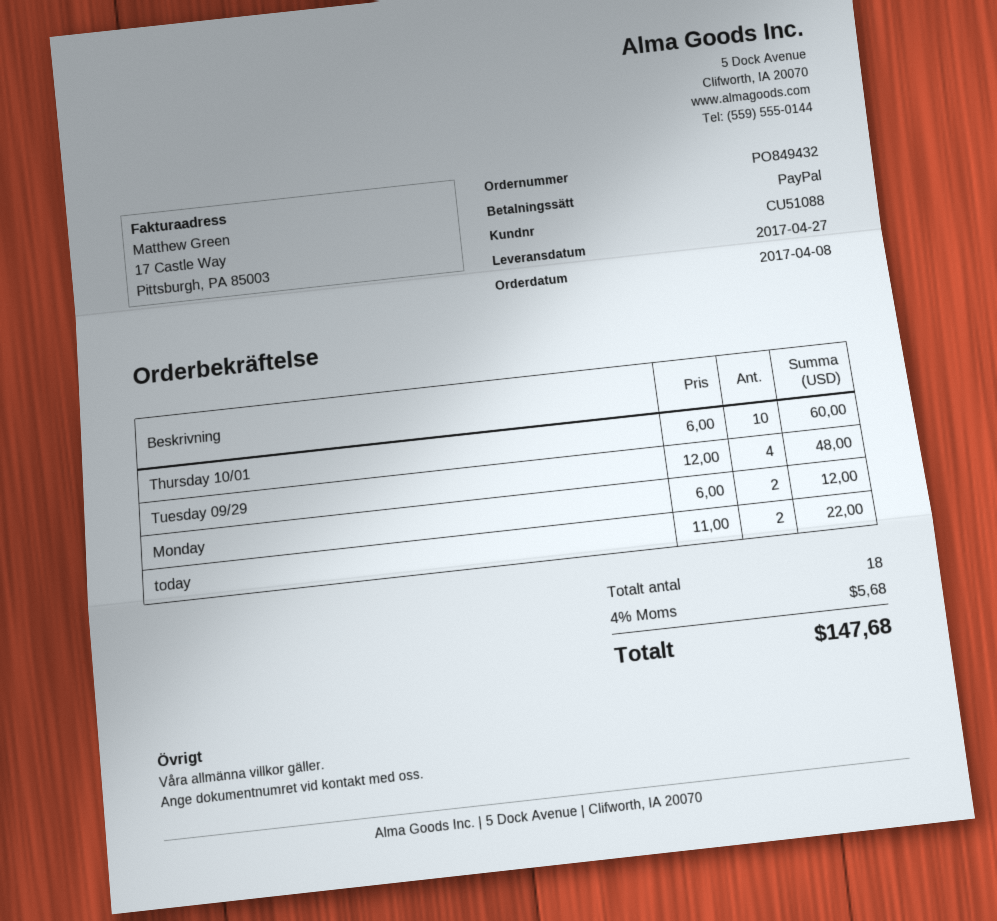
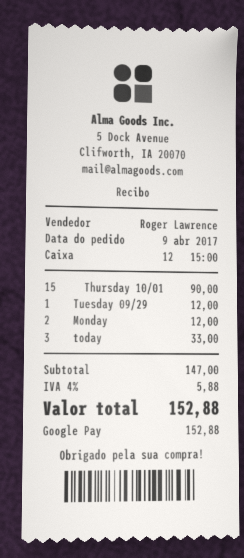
order date: 2017-04-08 -> 2017-04-09
payment method: PayPal -> Google Pay
Thursday 10/01: 10 for 60.00 -> 15 for 90.00
Tuesday 09/29: 4 for 48.00 -> 1 for 12.00
today: 2 for 22.00 -> 3 for 33.00
tax: 4% = 5.68 -> 4% = 5.88
total: 147.68 -> 152.88

